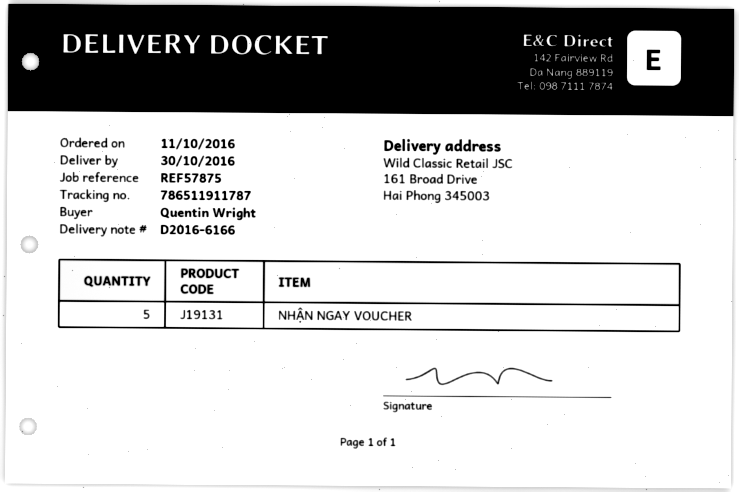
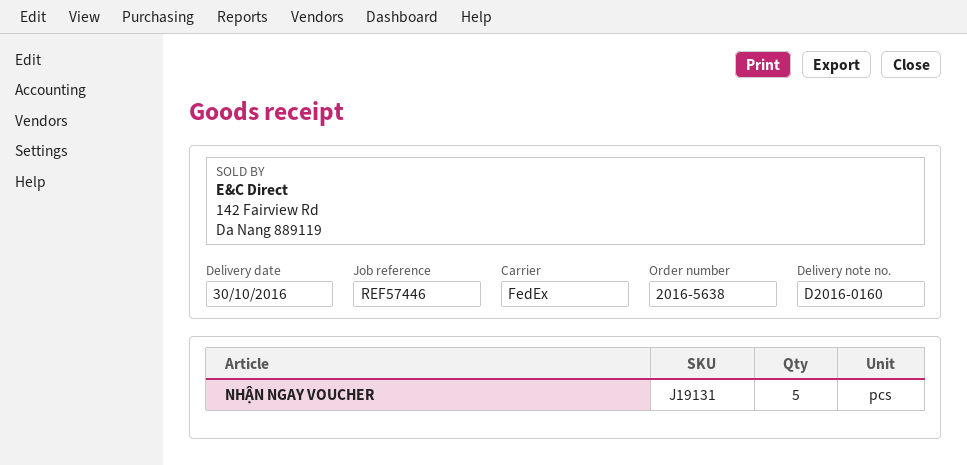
delivery note number: D2016-6166 -> D2016-0160
reference: REF57875 -> REF57446

